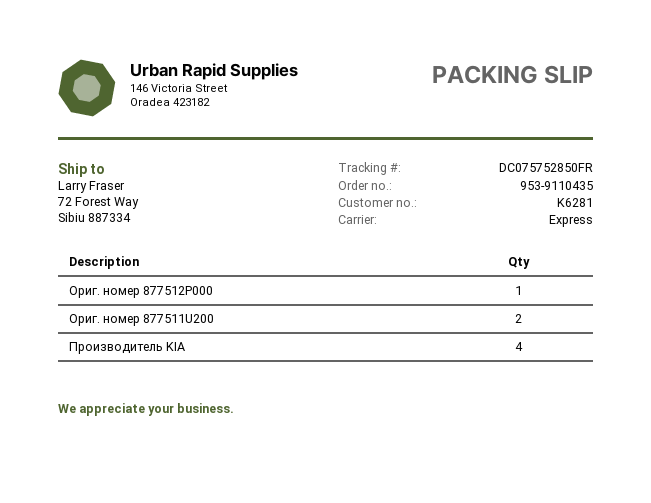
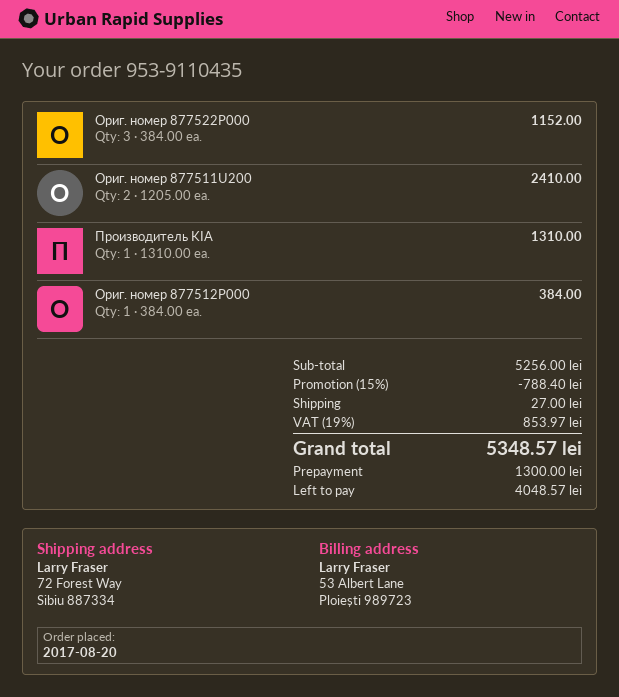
Производитель KIA: 4 -> 1
Ориг. номер 877522P000: none -> 3

